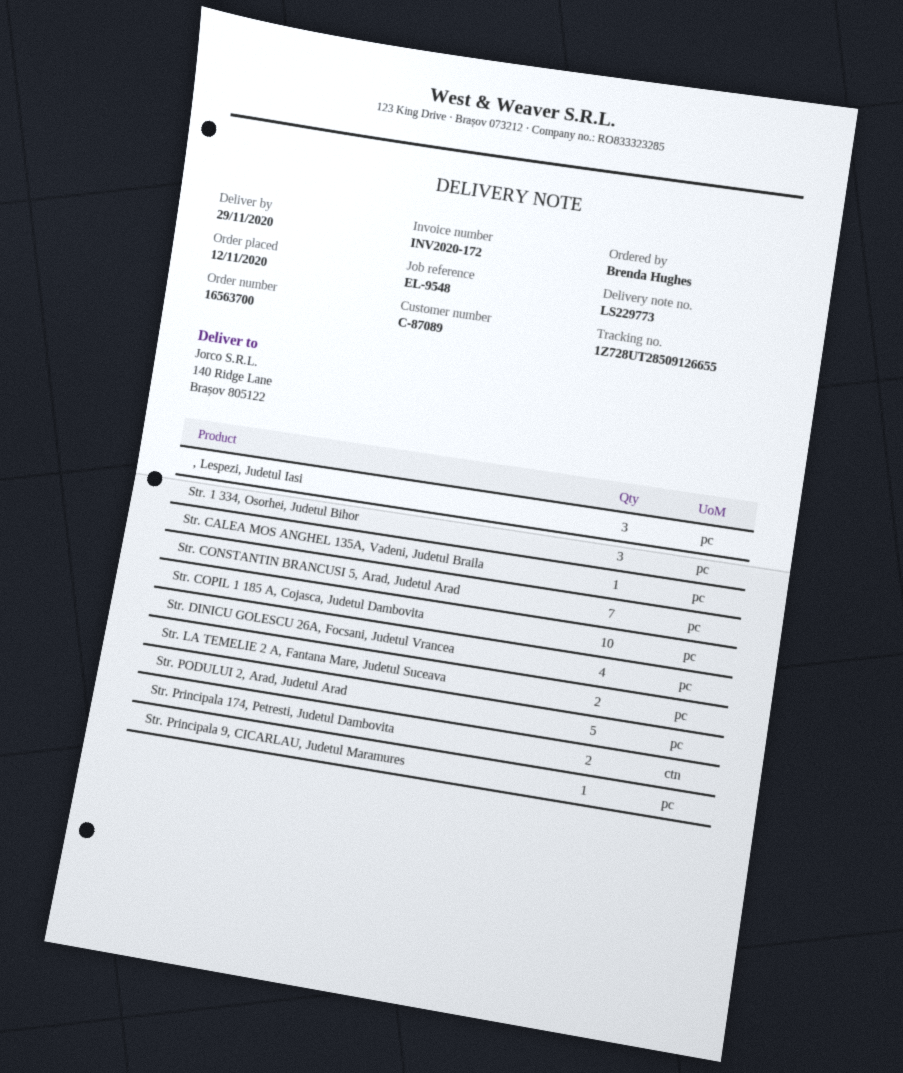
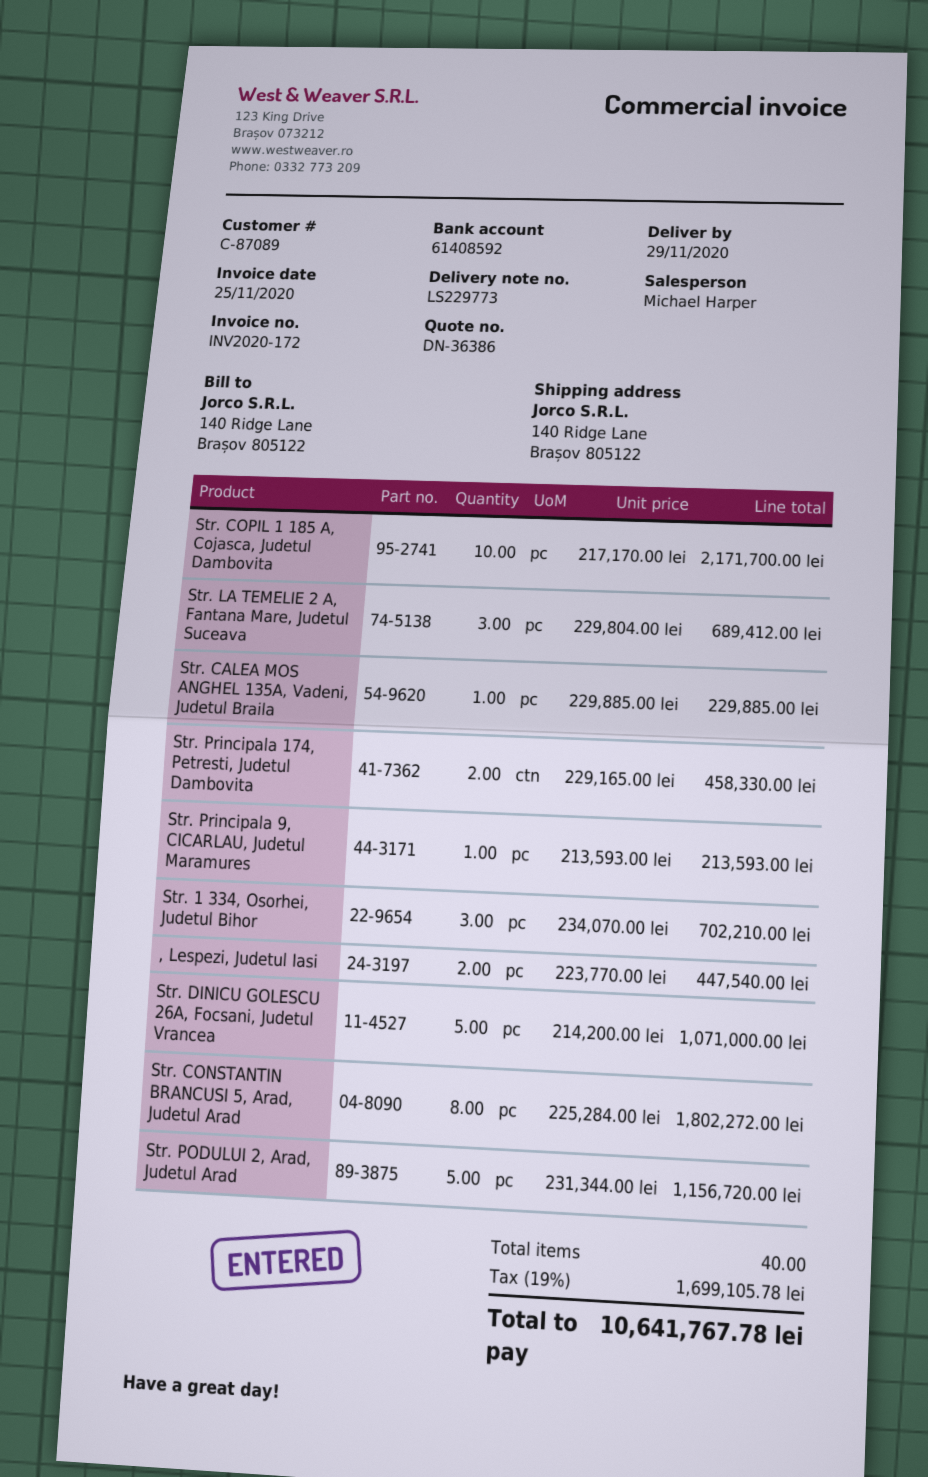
, Lespezi, Judetul Iasi: 3 -> 2
Str. CONSTANTIN BRANCUSI 5, Arad, Judetul Arad: 7 -> 8
Str. DINICU GOLESCU 26A, Focsani, Judetul Vrancea: 4 -> 5
Str. LA TEMELIE 2 A, Fantana Mare, Judetul Suceava: 2 -> 3

